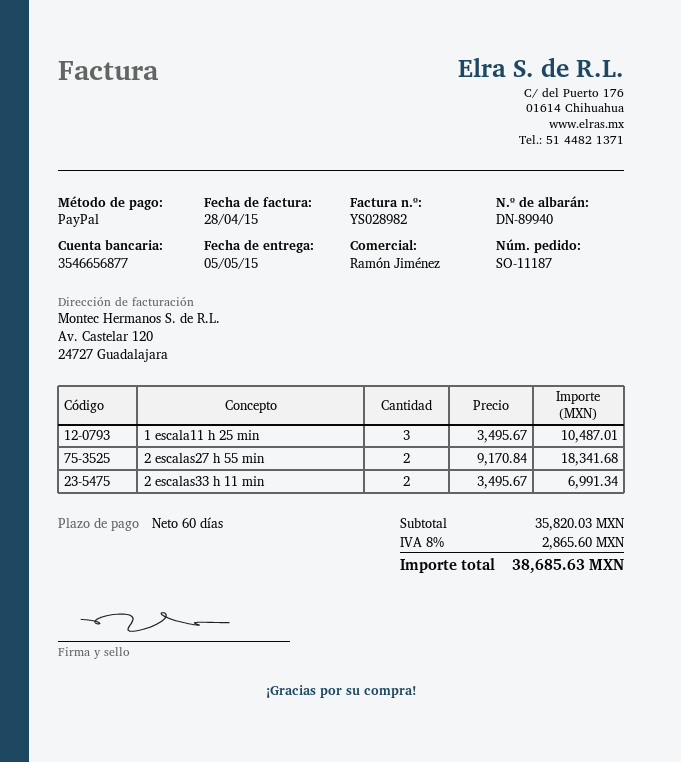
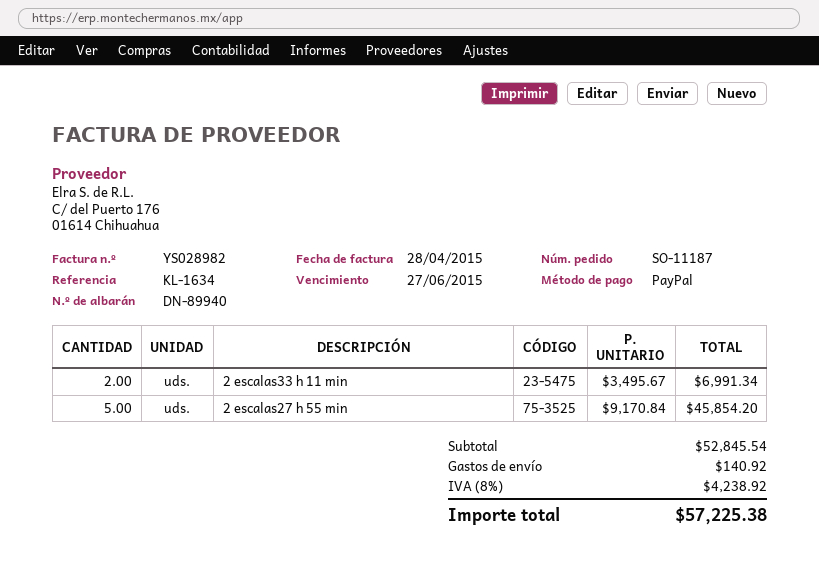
1 escala11 h 25 min: 3 x 3495.67 = 10487.01 -> none
2 escalas27 h 55 min: 2 x 9170.84 = 18341.68 -> 5 x 9170.84 = 45854.20
subtotal: 35820.03 -> 52845.54
shipping: none -> 140.92
tax: 8% = 2865.60 -> 8% = 4238.92
total: 38685.63 -> 57225.38

